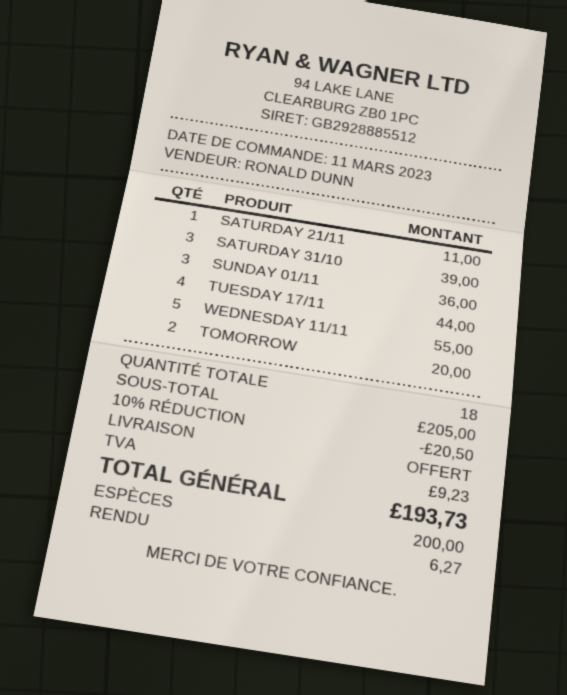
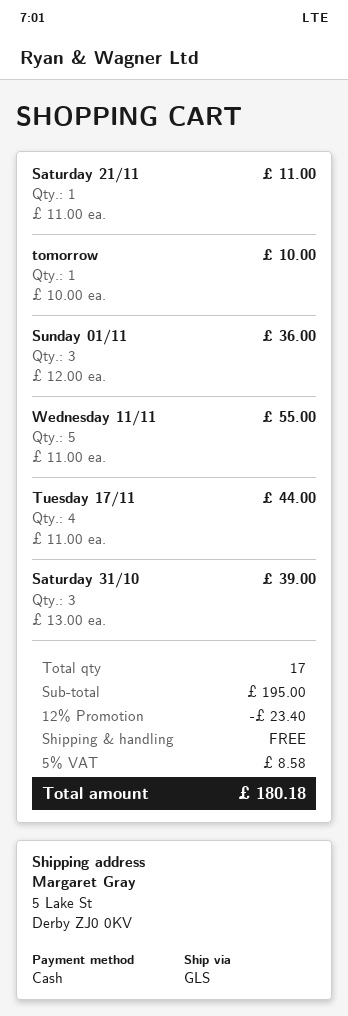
TOMORROW: 2 for 20.00 -> 1 for 10.00
total quantity: 18 -> 17
subtotal: 205.00 -> 195.00
discount: 10% = 20.50 -> 12% = 23.40
tax: 9.23 -> 8.58
total: 193.73 -> 180.18

